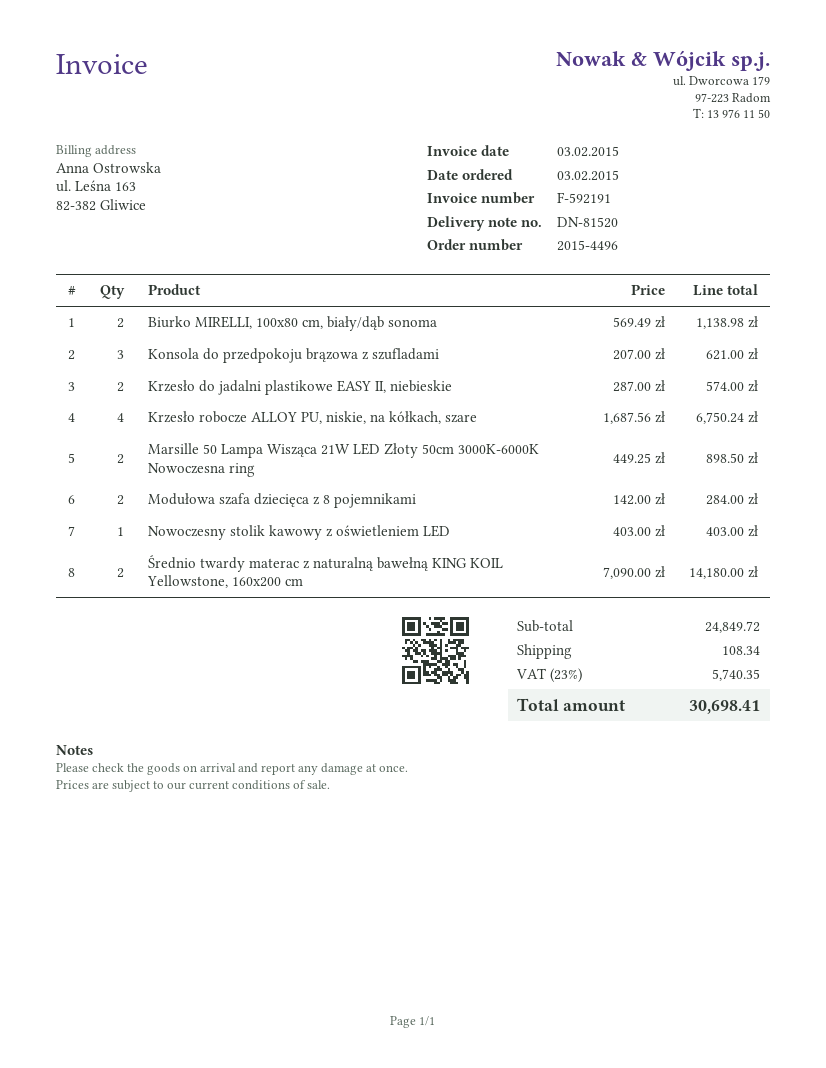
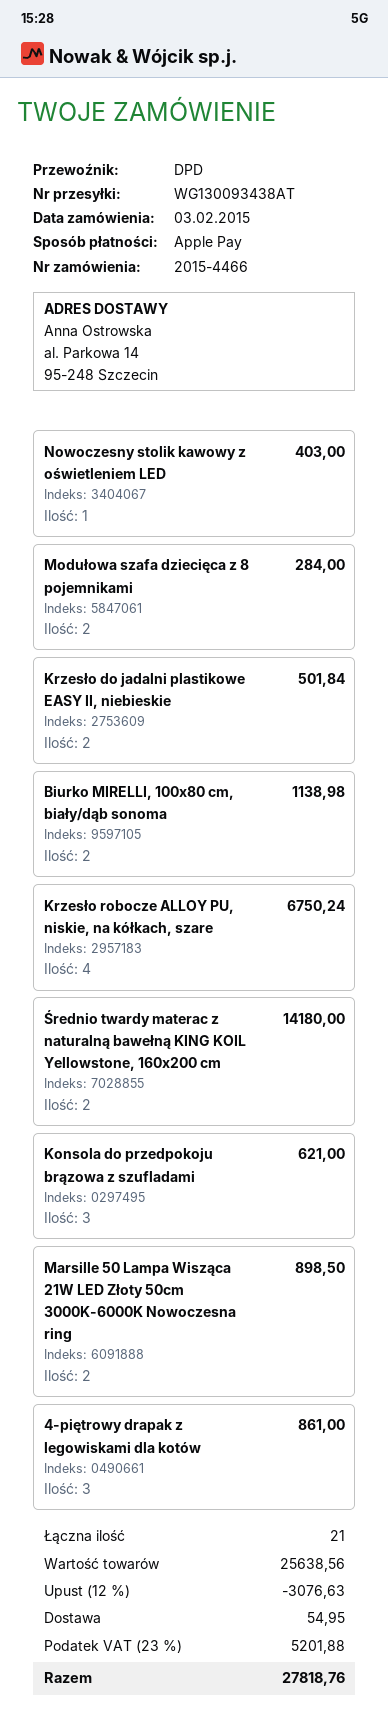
order number: 2015-4496 -> 2015-4466
Krzesło do jadalni plastikowe EASY II, niebieskie: 2 for 574.00 -> 2 for 501.84
4-piętrowy drapak z legowiskami dla kotów: none -> 3 for 861.00
subtotal: 24849.72 -> 25638.56
discount: none -> 12% = 3076.63
shipping: 108.34 -> 54.95
tax: 23% = 5740.35 -> 23% = 5201.88
total: 30698.41 -> 27818.76

